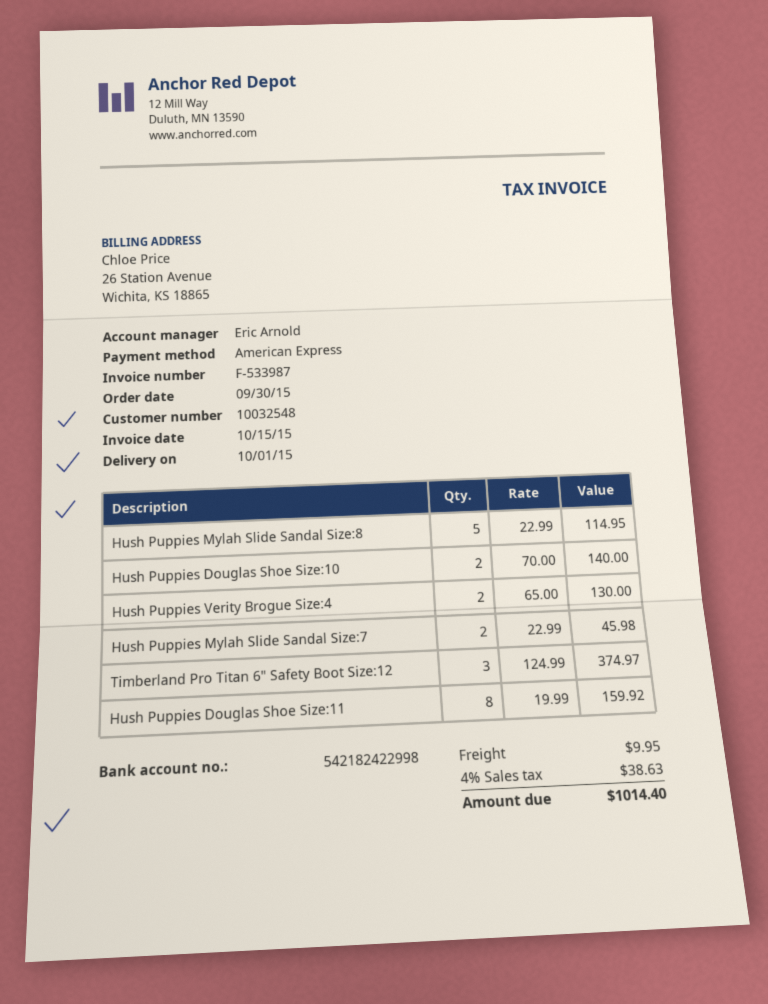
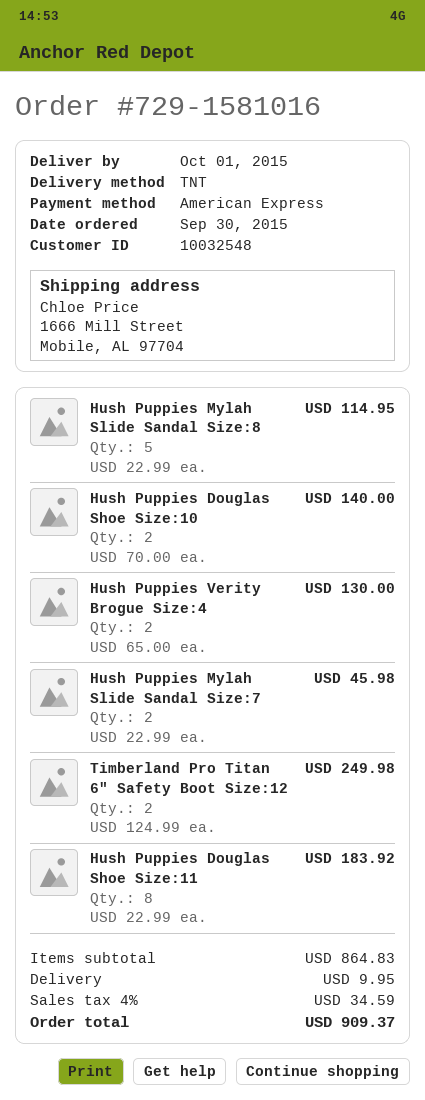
Timberland Pro Titan 6" Safety Boot Size:12: 3 x 124.99 = 374.97 -> 2 x 124.99 = 249.98
Hush Puppies Douglas Shoe Size:11: 8 x 19.99 = 159.92 -> 8 x 22.99 = 183.92
tax: 4% = 38.63 -> 4% = 34.59
total: 1014.40 -> 909.37

